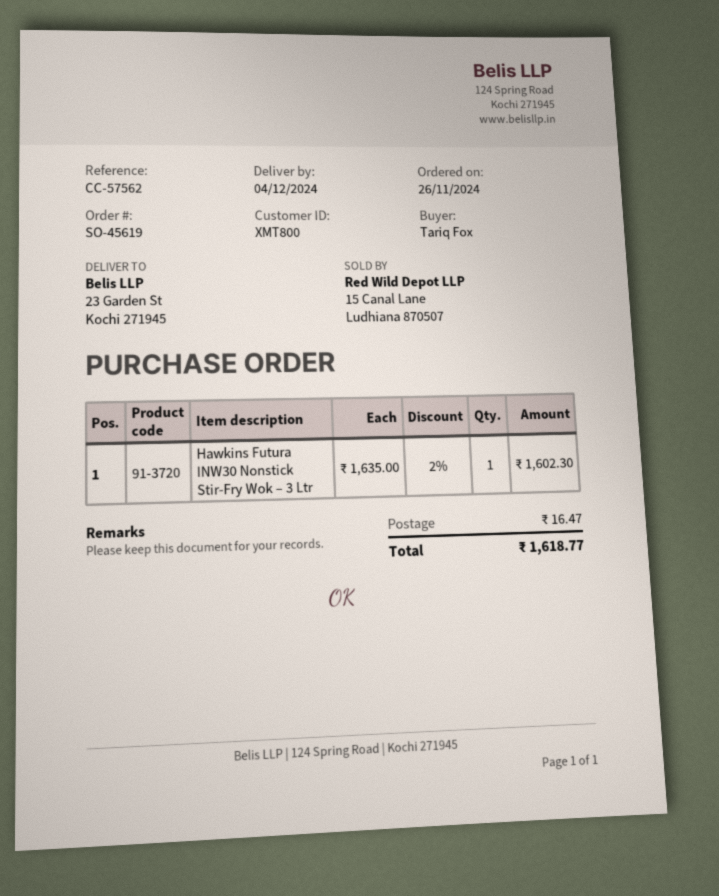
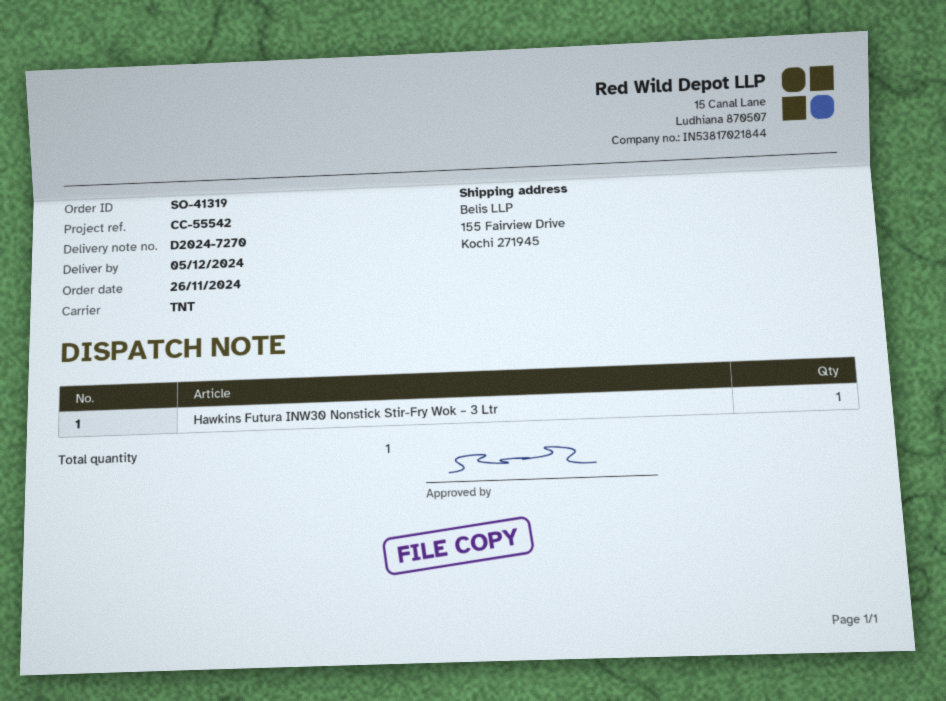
order number: SO-45619 -> SO-41319
delivery date: 2024-12-04 -> 2024-12-05
reference: CC-57562 -> CC-55542
ship to: 23 Garden St, Kochi 271945 -> 155 Fairview Drive, Kochi 271945

